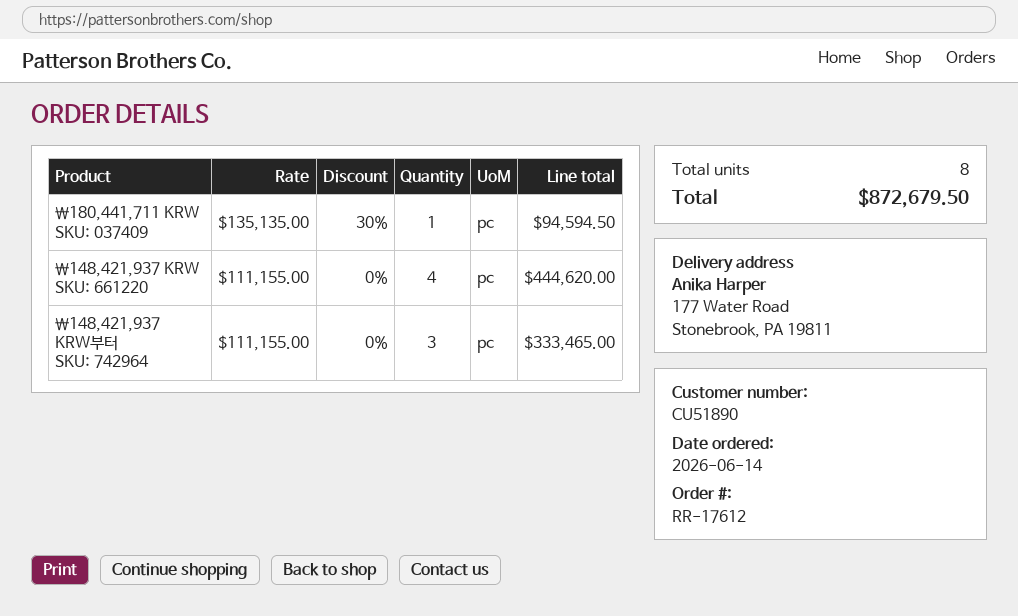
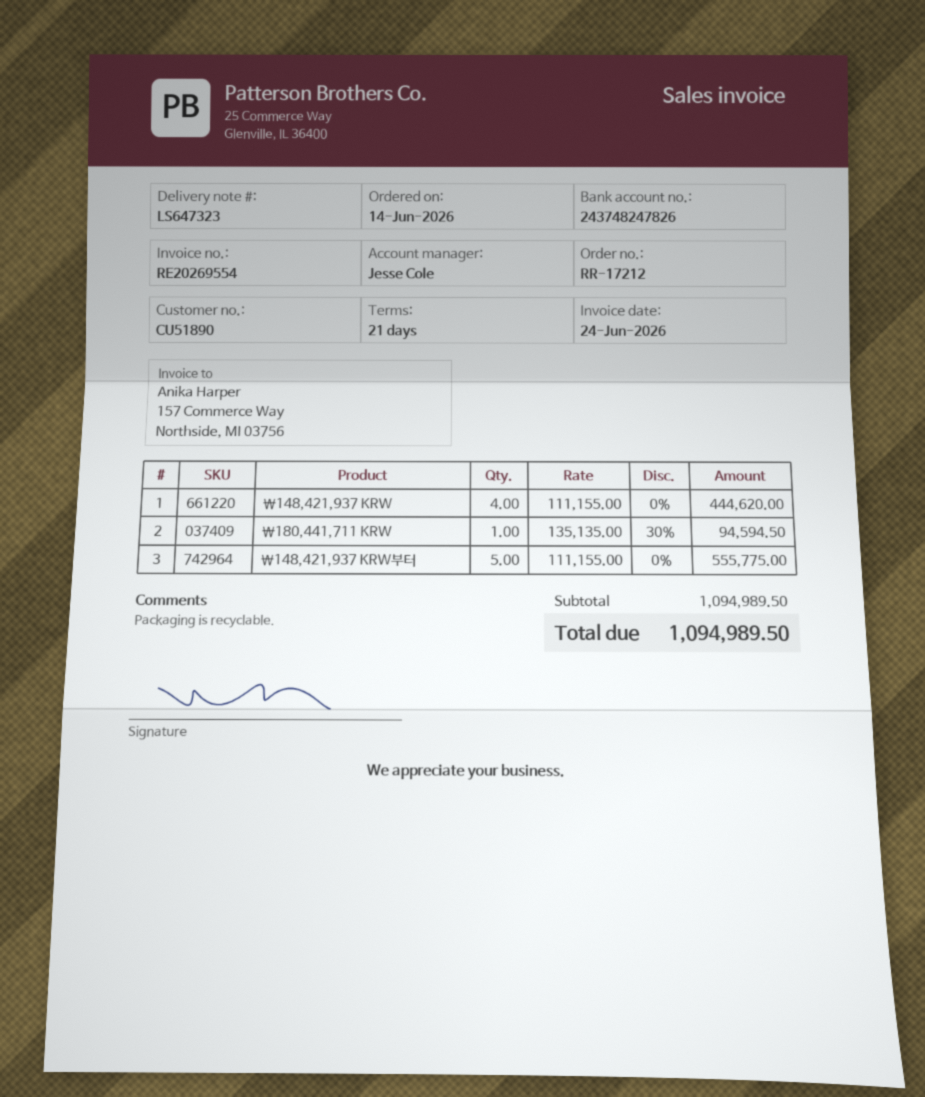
order number: RR-17612 -> RR-17212
₩148,421,937 KRW부터: 3 x 111155.00 = 333465.00 -> 5 x 111155.00 = 555775.00
total: 872679.50 -> 1094989.50

